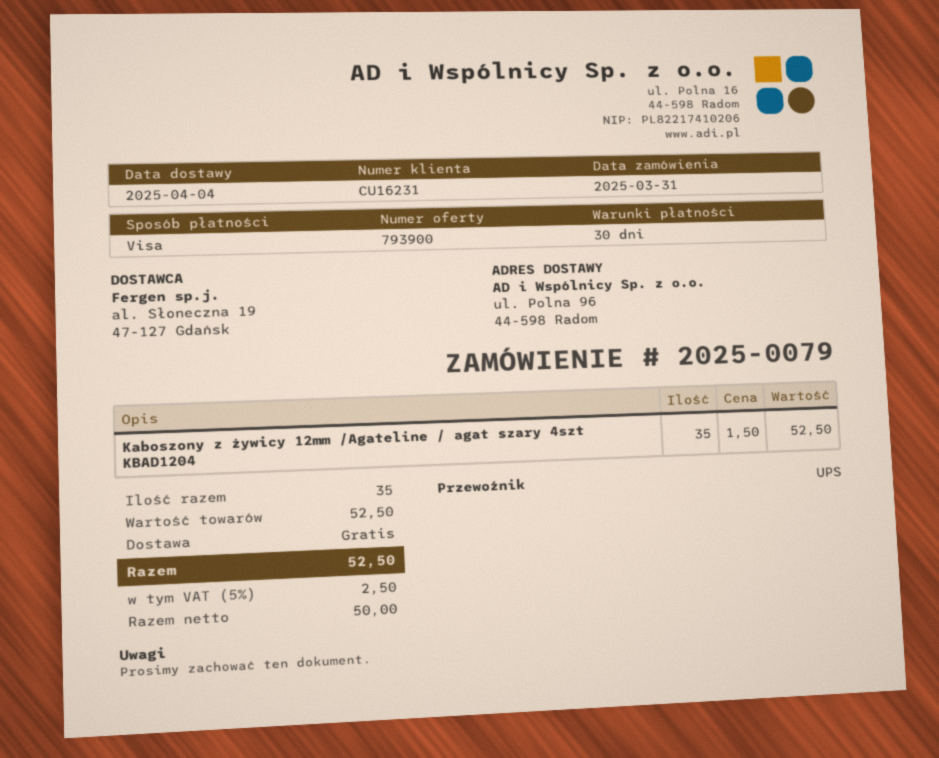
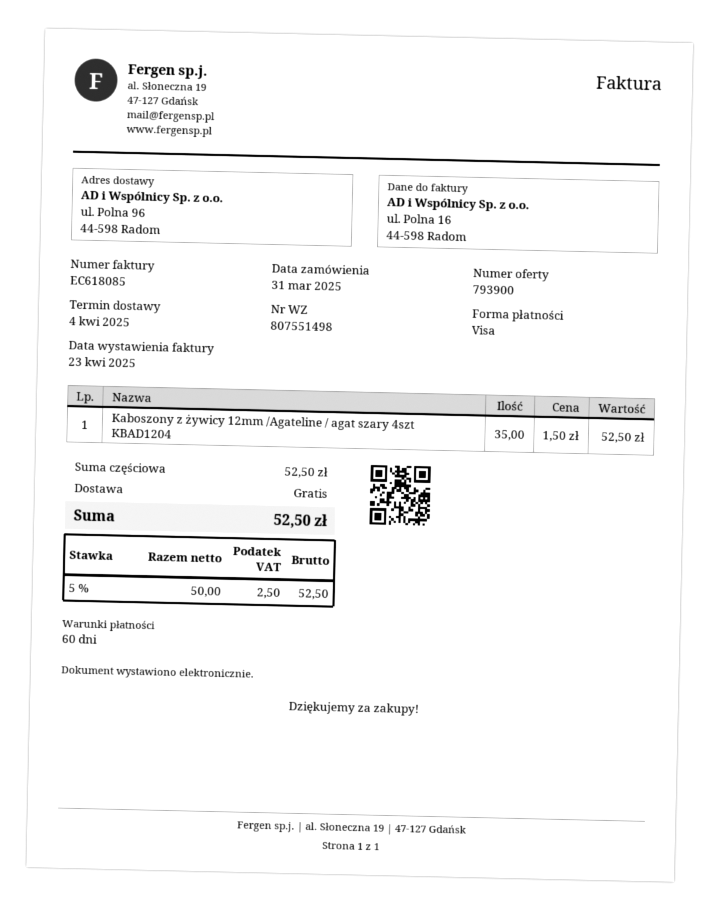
payment terms: 30 days -> 60 days

